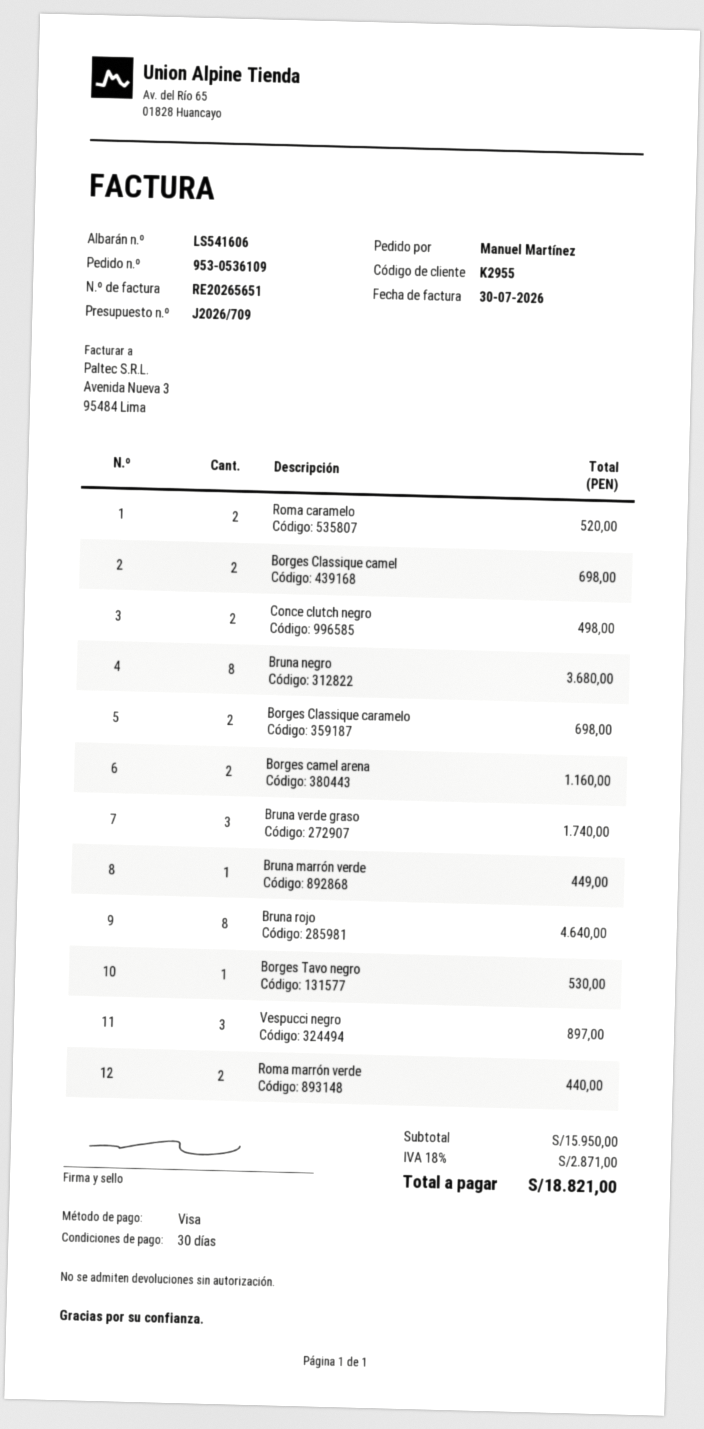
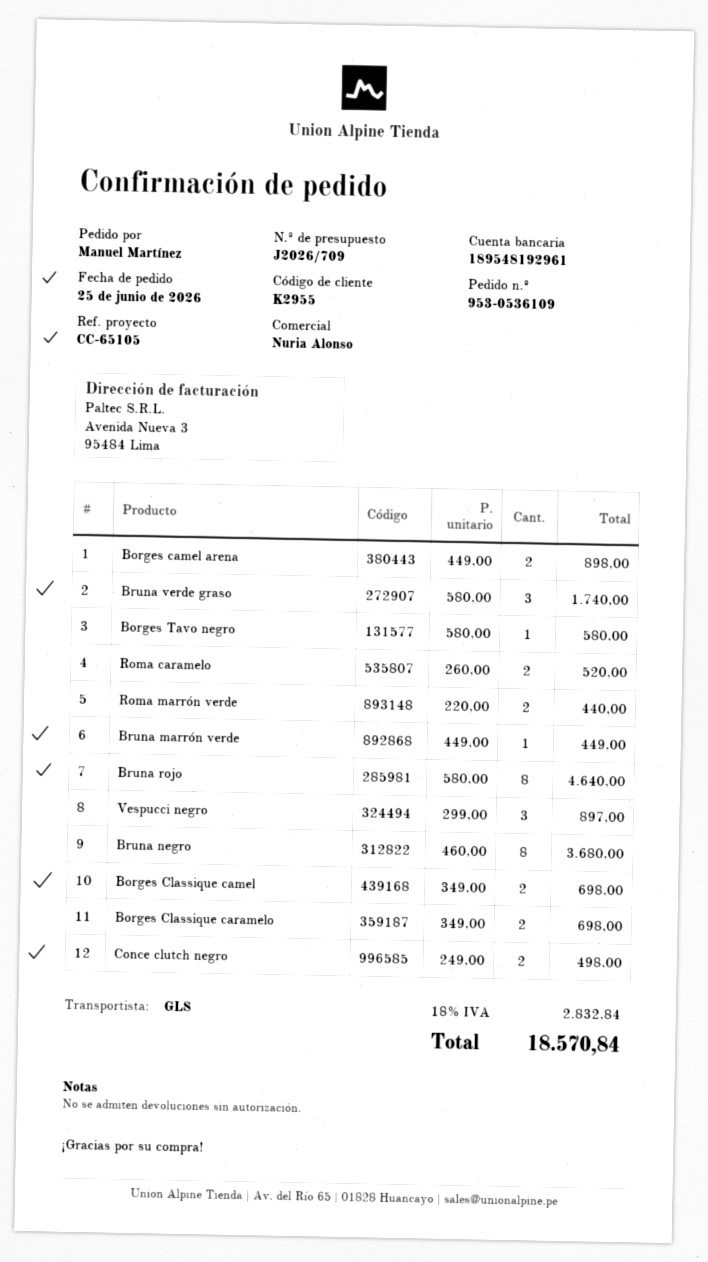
Borges camel arena: 2 for 1160.00 -> 2 for 898.00
Borges Tavo negro: 1 for 530.00 -> 1 for 580.00
tax: 18% = 2871.00 -> 18% = 2832.84
total: 18821.00 -> 18570.84

